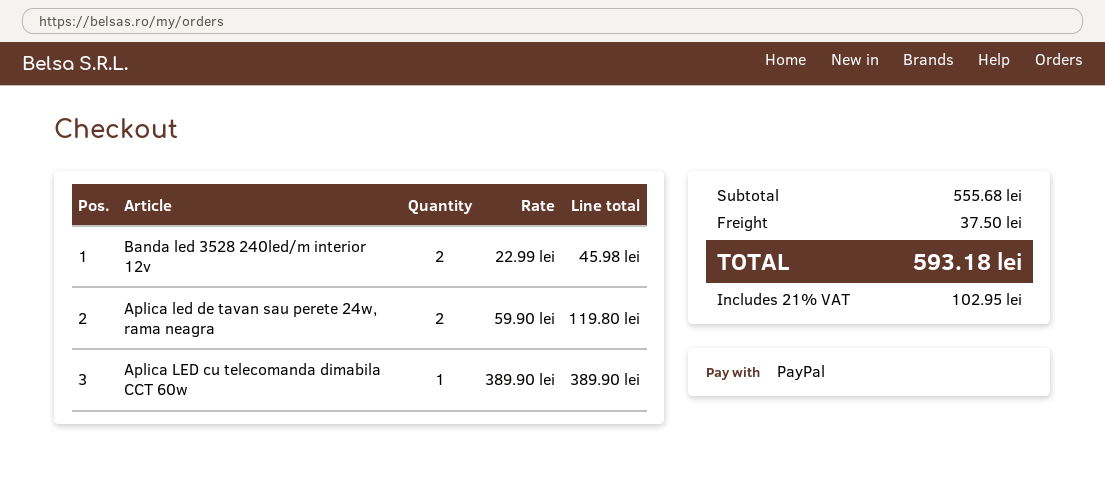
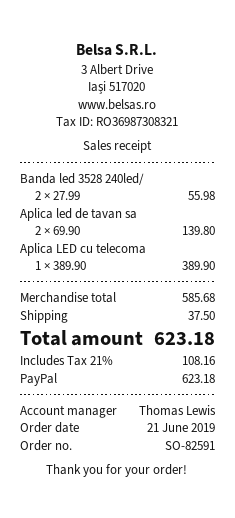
Banda led 3528 240led/m interior 12v: 2 x 22.99 = 45.98 -> 2 x 27.99 = 55.98
Aplica led de tavan sau perete 24w, rama neagra: 2 x 59.90 = 119.80 -> 2 x 69.90 = 139.80
subtotal: 555.68 -> 585.68
tax: 21% = 102.95 -> 21% = 108.16
total: 593.18 -> 623.18

